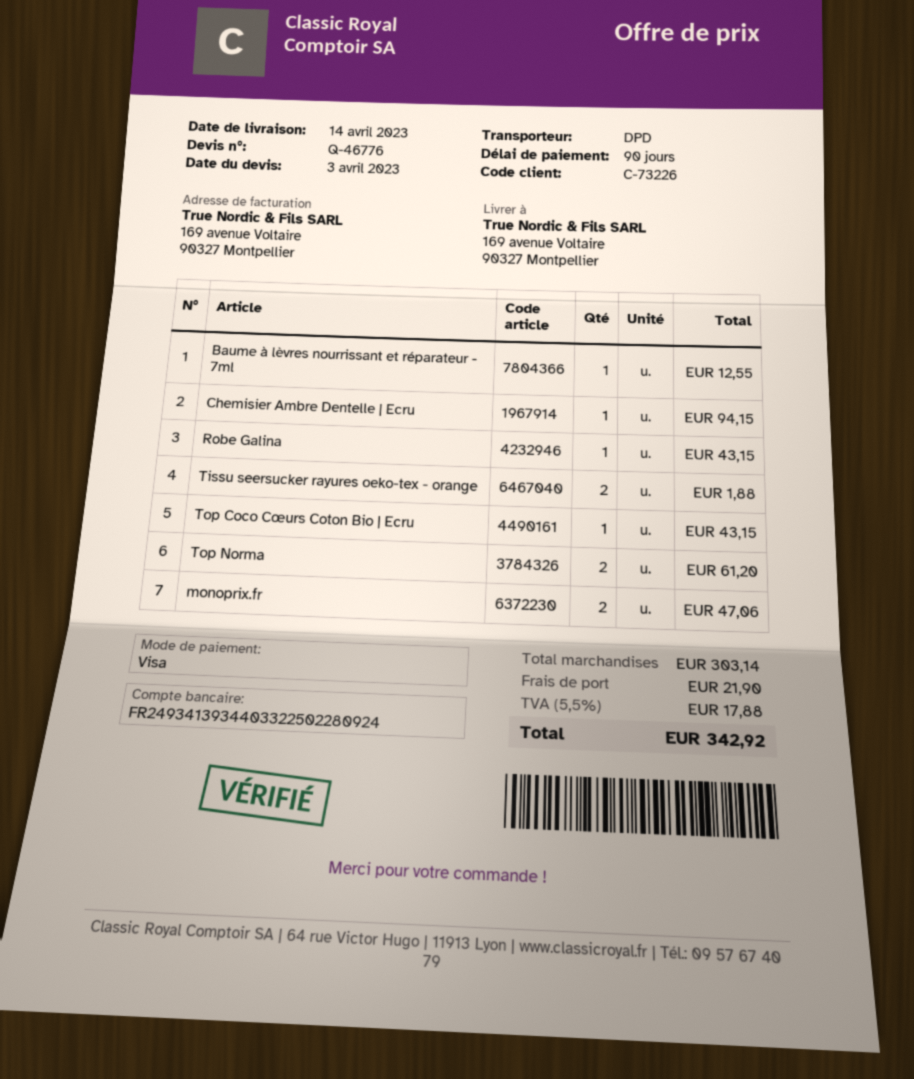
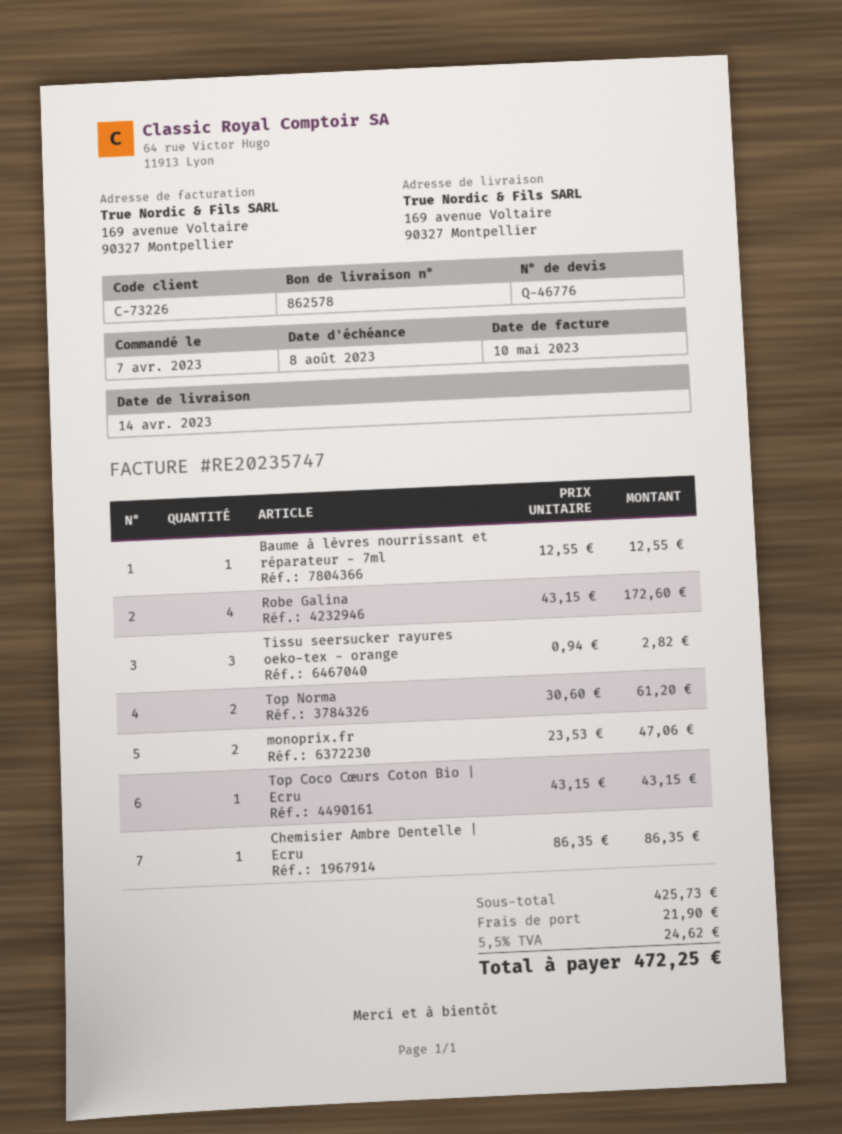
Chemisier Ambre Dentelle | Ecru: 1 for 94.15 -> 1 for 86.35
Robe Galina: 1 for 43.15 -> 4 for 172.60
Tissu seersucker rayures oeko-tex - orange: 2 for 1.88 -> 3 for 2.82
subtotal: 303.14 -> 425.73
tax: 5.5% = 17.88 -> 5.5% = 24.62
total: 342.92 -> 472.25

